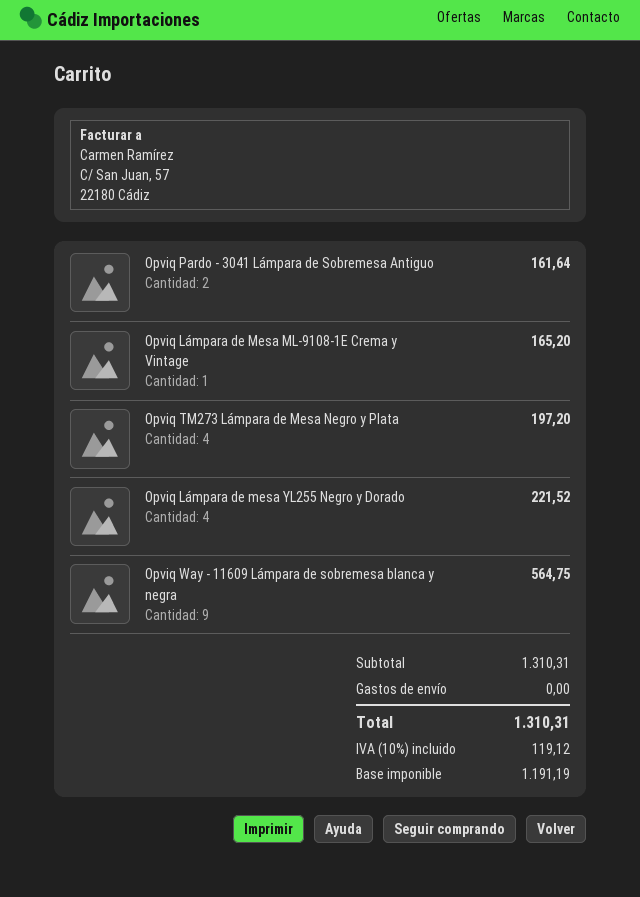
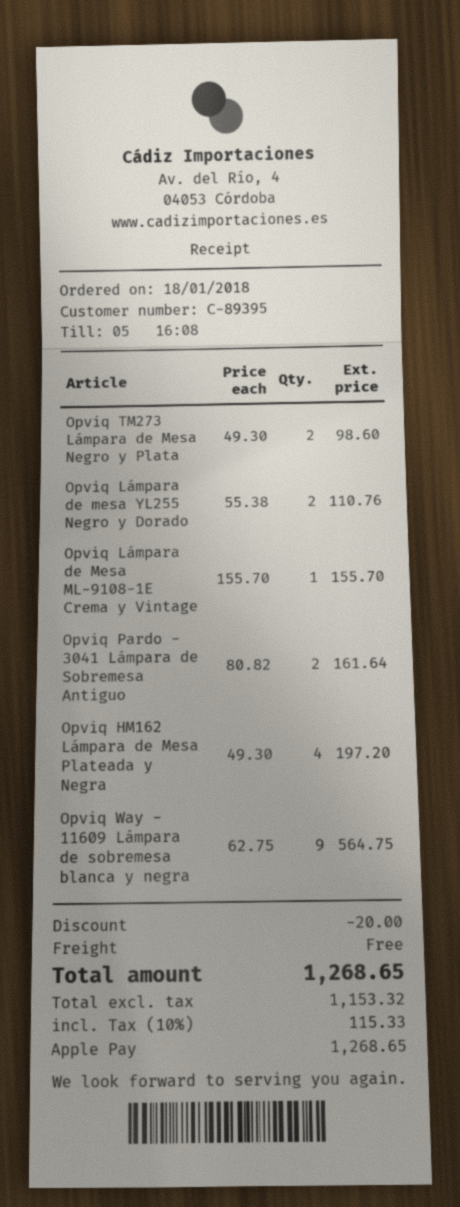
Opviq Lámpara de Mesa ML-9108-1E Crema y Vintage: 1 for 165.20 -> 1 for 155.70
Opviq TM273 Lámpara de Mesa Negro y Plata: 4 for 197.20 -> 2 for 98.60
Opviq Lámpara de mesa YL255 Negro y Dorado: 4 for 221.52 -> 2 for 110.76
Opviq HM162 Lámpara de Mesa Plateada y Negra: none -> 4 for 197.20
discount: none -> 20.00
net: 1191.19 -> 1153.32
tax: 10% = 119.12 -> 10% = 115.33
total: 1310.31 -> 1268.65

